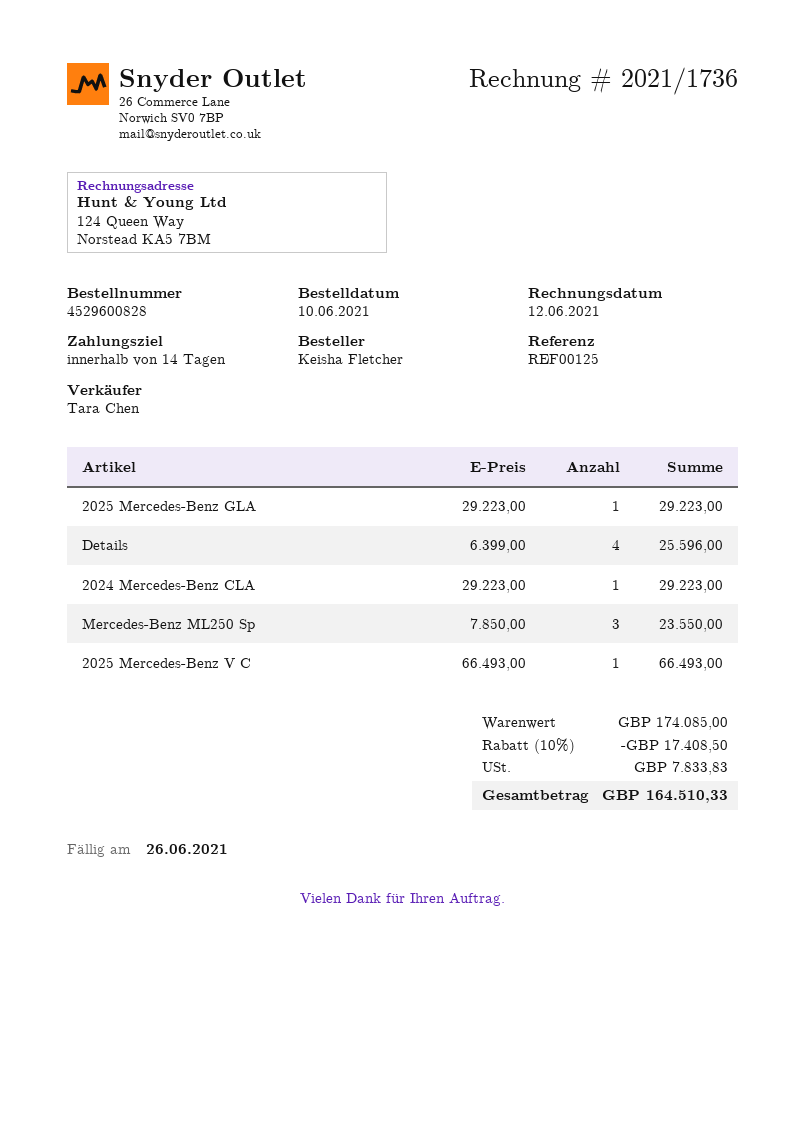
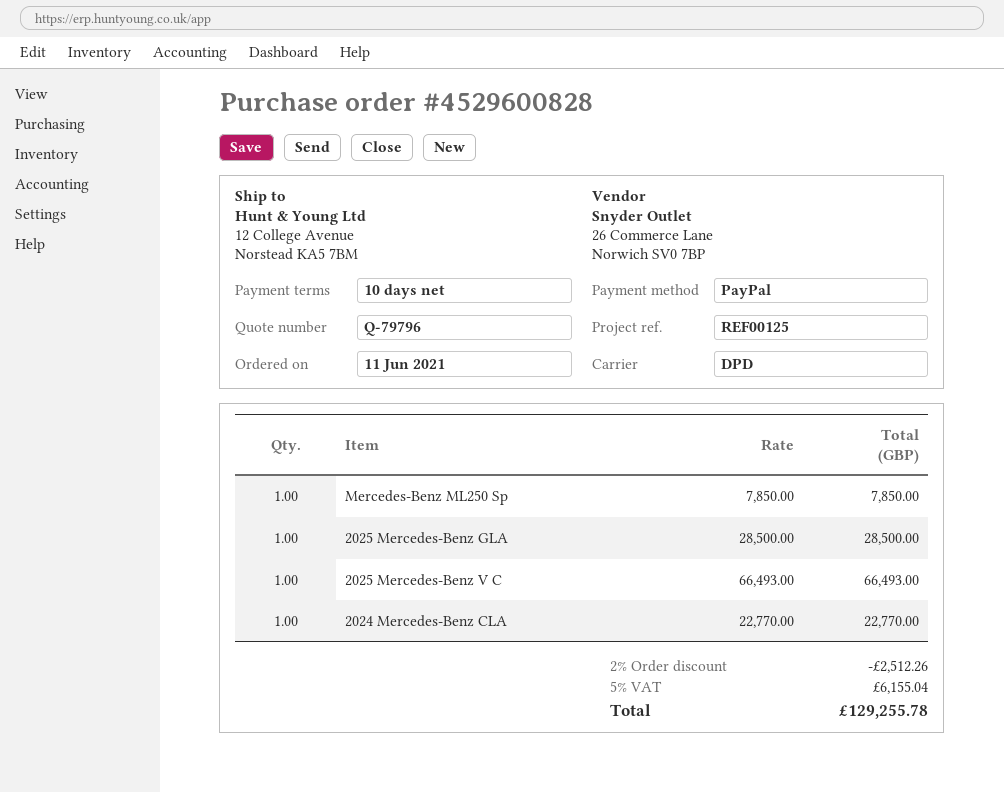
order date: 2021-06-10 -> 2021-06-11
payment terms: 14 days -> 10 days
2025 Mercedes-Benz GLA: 1 x 29223.00 = 29223.00 -> 1 x 28500.00 = 28500.00
Details: 4 x 6399.00 = 25596.00 -> none
2024 Mercedes-Benz CLA: 1 x 29223.00 = 29223.00 -> 1 x 22770.00 = 22770.00
Mercedes-Benz ML250 Sp: 3 x 7850.00 = 23550.00 -> 1 x 7850.00 = 7850.00
discount: 10% = 17408.50 -> 2% = 2512.26
tax: 7833.83 -> 6155.04
total: 164510.33 -> 129255.78

